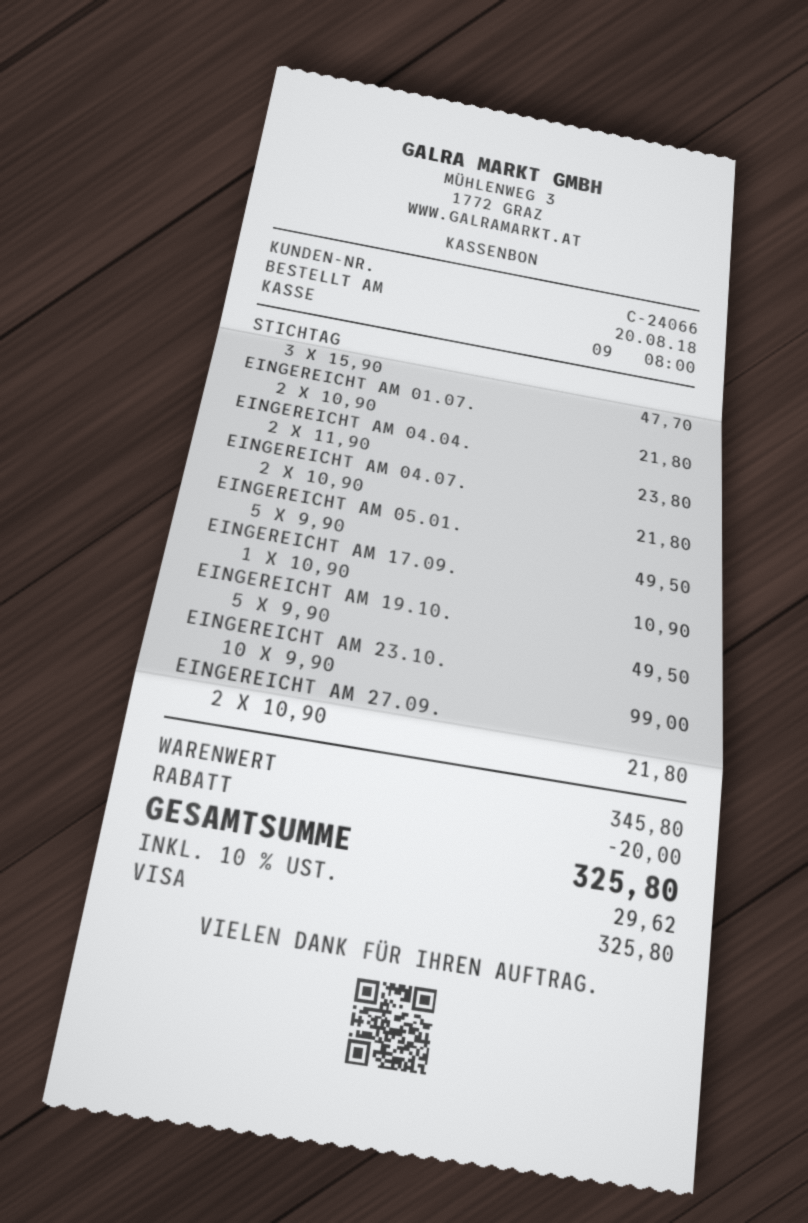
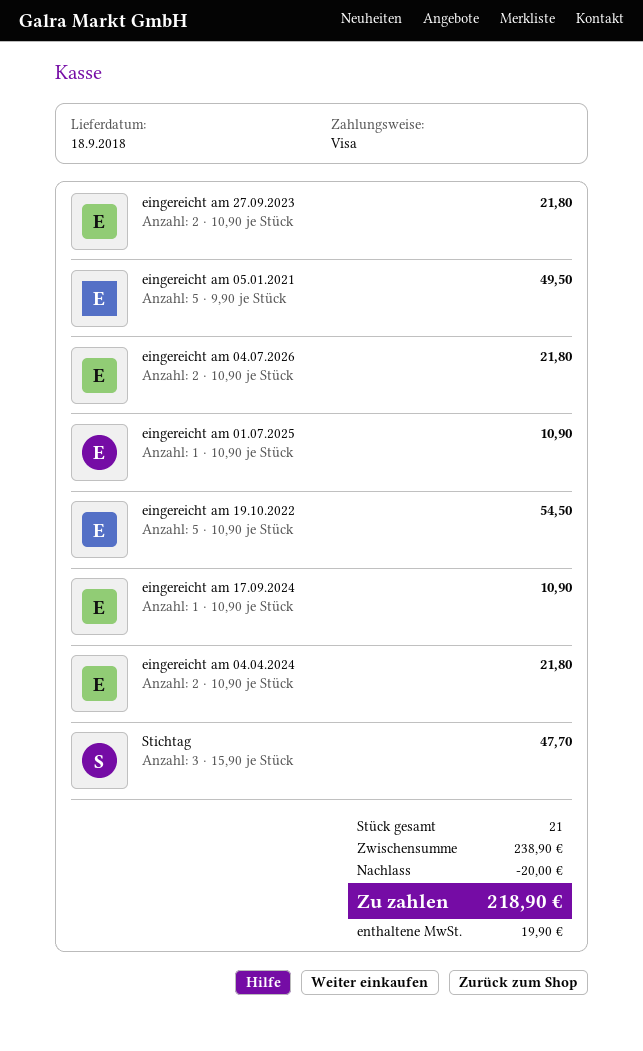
EINGEREICHT AM 01.07.: 2 x 10.90 = 21.80 -> 1 x 10.90 = 10.90
EINGEREICHT AM 04.04.: 2 x 11.90 = 23.80 -> 2 x 10.90 = 21.80
EINGEREICHT AM 19.10.: 5 x 9.90 = 49.50 -> 5 x 10.90 = 54.50
EINGEREICHT AM 23.10.: 10 x 9.90 = 99.00 -> none
subtotal: 345.80 -> 238.90
tax: 29.62 -> 19.90
total: 325.80 -> 218.90

